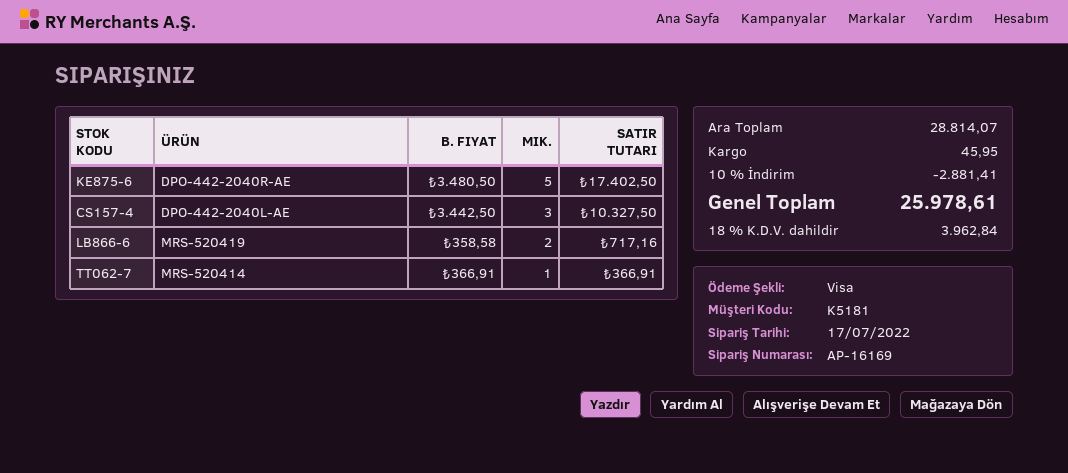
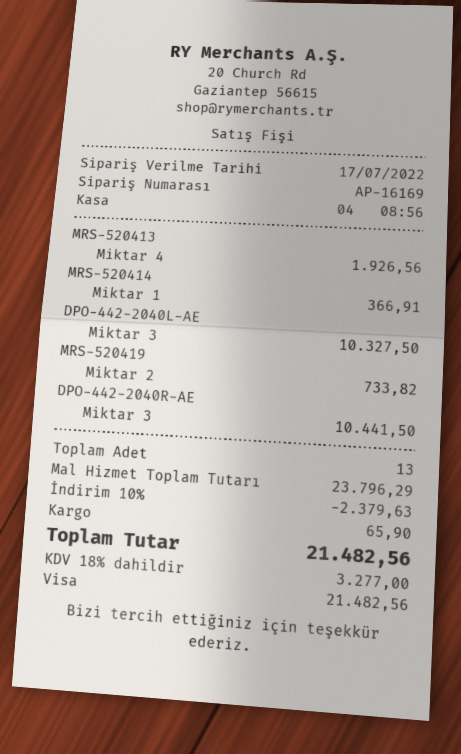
DPO-442-2040R-AE: 5 for 17402.50 -> 3 for 10441.50
MRS-520419: 2 for 717.16 -> 2 for 733.82
MRS-520413: none -> 4 for 1926.56
subtotal: 28814.07 -> 23796.29
discount: 10% = 2881.41 -> 10% = 2379.63
shipping: 45.95 -> 65.90
tax: 18% = 3962.84 -> 18% = 3277.00
total: 25978.61 -> 21482.56

